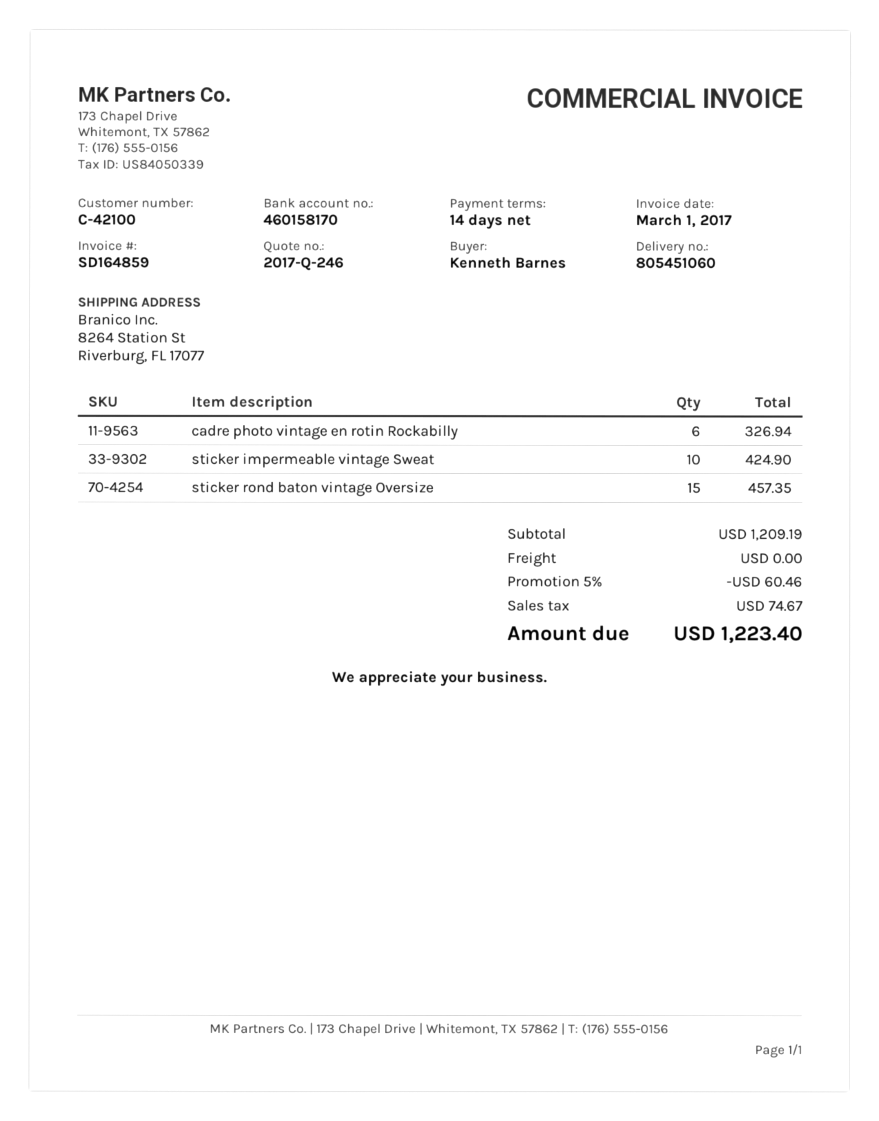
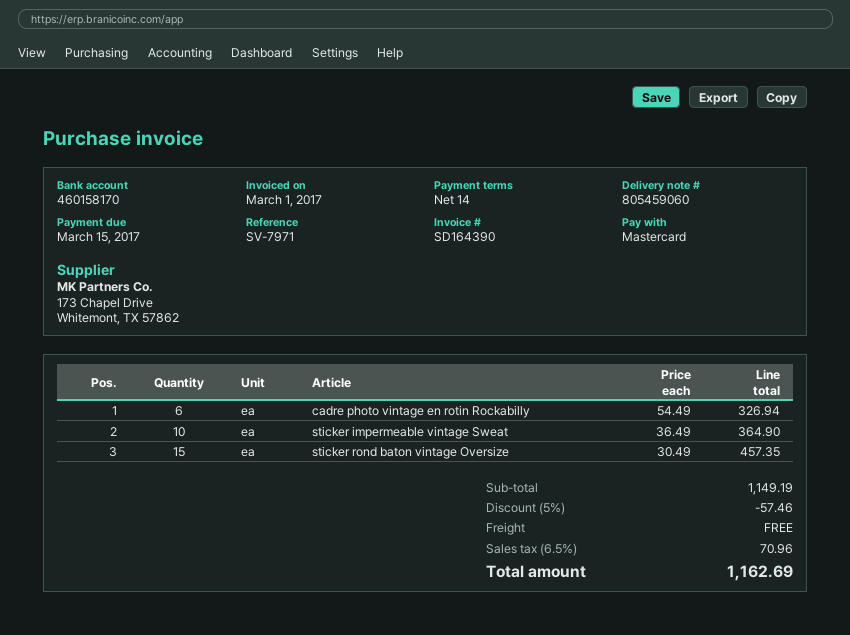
delivery note number: 805451060 -> 805459060
invoice number: SD164859 -> SD164390
sticker impermeable vintage Sweat: 10 for 424.90 -> 10 for 364.90
subtotal: 1209.19 -> 1149.19
discount: 5% = 60.46 -> 5% = 57.46
tax: 74.67 -> 70.96
total: 1223.40 -> 1162.69

